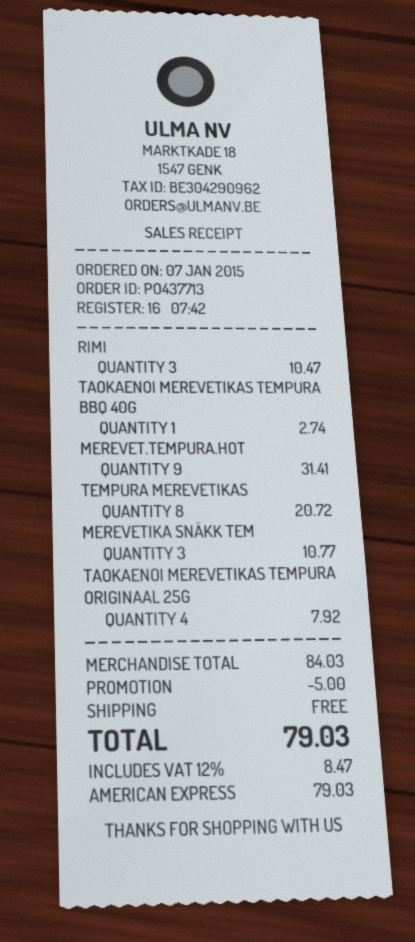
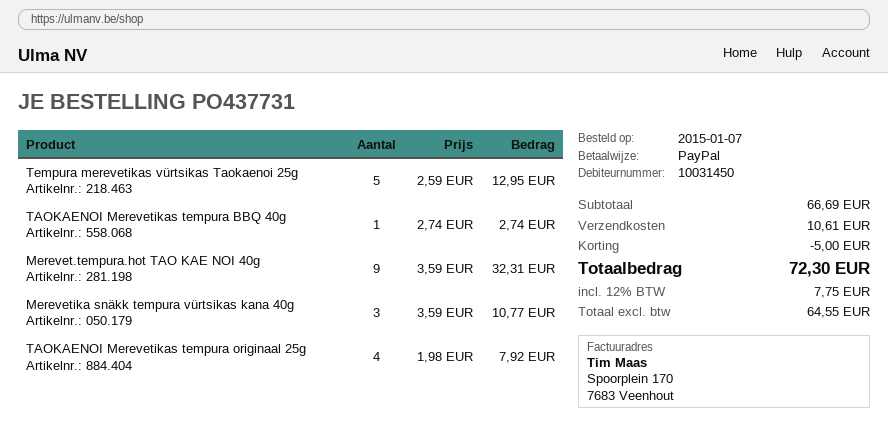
order number: PO437713 -> PO437731
payment method: American Express -> PayPal
RIMI: 3 for 10.47 -> none
MEREVET.TEMPURA.HOT: 9 for 31.41 -> 9 for 32.31
TEMPURA MEREVETIKAS: 8 for 20.72 -> 5 for 12.95
subtotal: 84.03 -> 66.69
shipping: 0.00 -> 10.61
tax: 12% = 8.47 -> 12% = 7.75
total: 79.03 -> 72.30

